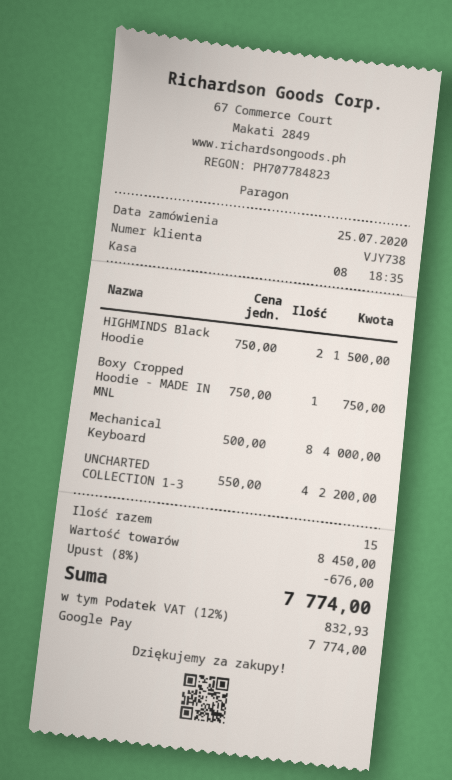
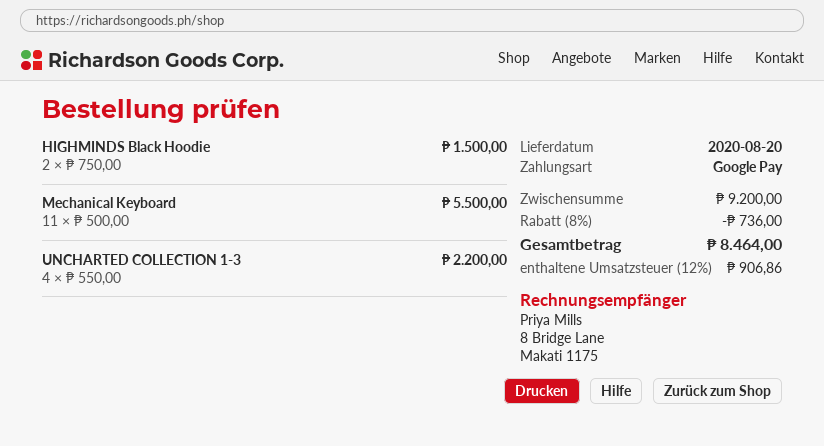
Boxy Cropped Hoodie - MADE IN MNL: 1 x 750.00 = 750.00 -> none
Mechanical Keyboard: 8 x 500.00 = 4000.00 -> 11 x 500.00 = 5500.00
subtotal: 8450.00 -> 9200.00
discount: 8% = 676.00 -> 8% = 736.00
tax: 12% = 832.93 -> 12% = 906.86
total: 7774.00 -> 8464.00

